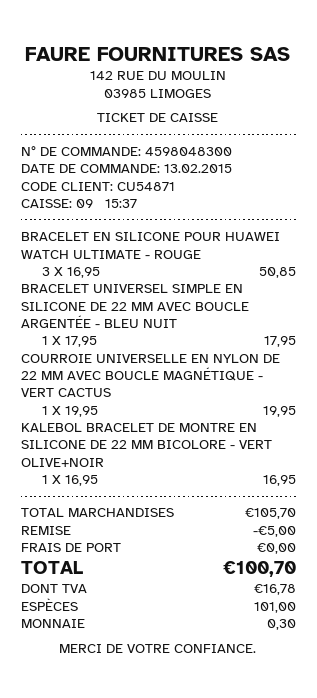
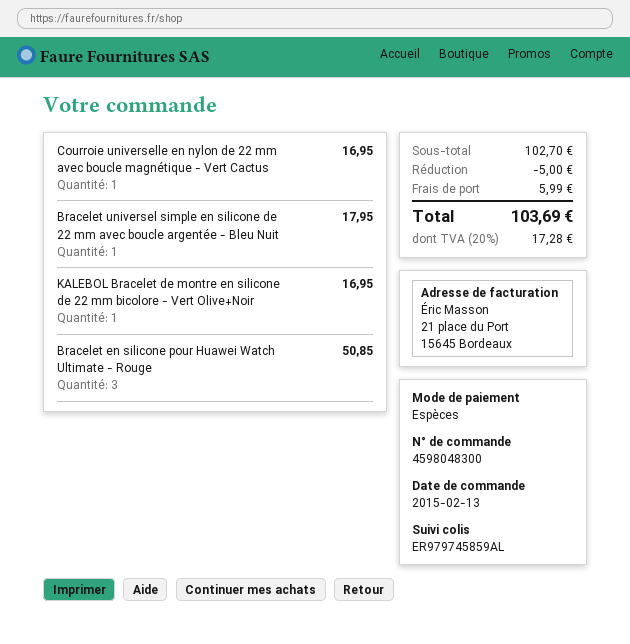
COURROIE UNIVERSELLE EN NYLON DE 22 MM AVEC BOUCLE MAGNÉTIQUE - VERT CACTUS: 1 for 19.95 -> 1 for 16.95
subtotal: 105.70 -> 102.70
shipping: 0.00 -> 5.99
tax: 16.78 -> 17.28
total: 100.70 -> 103.69

